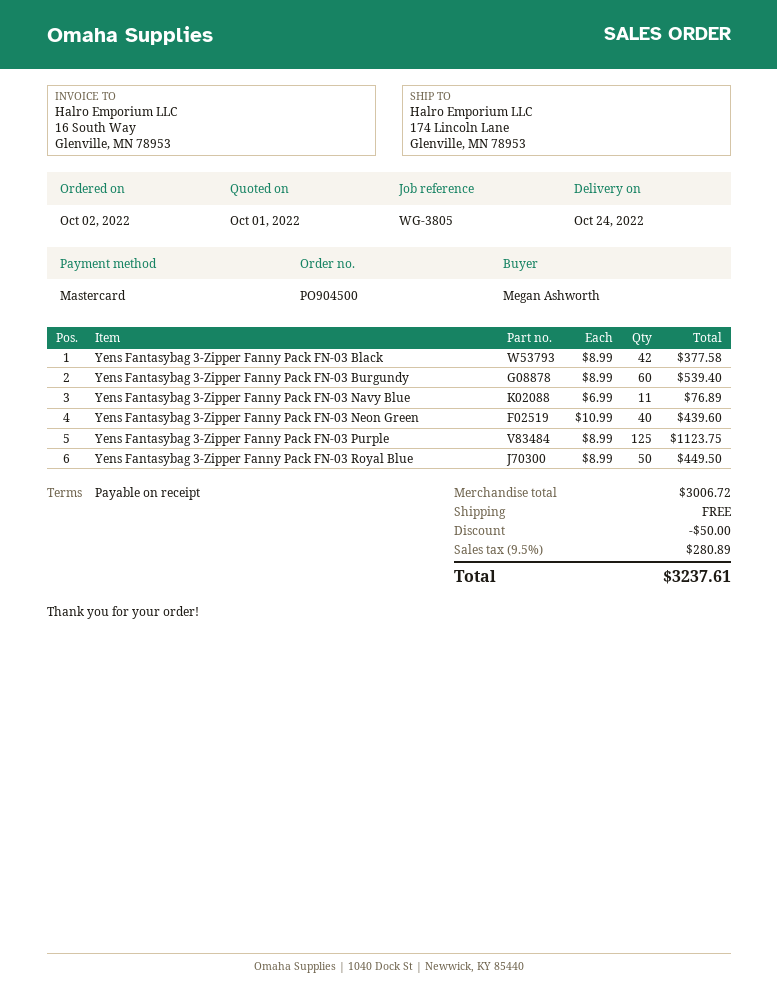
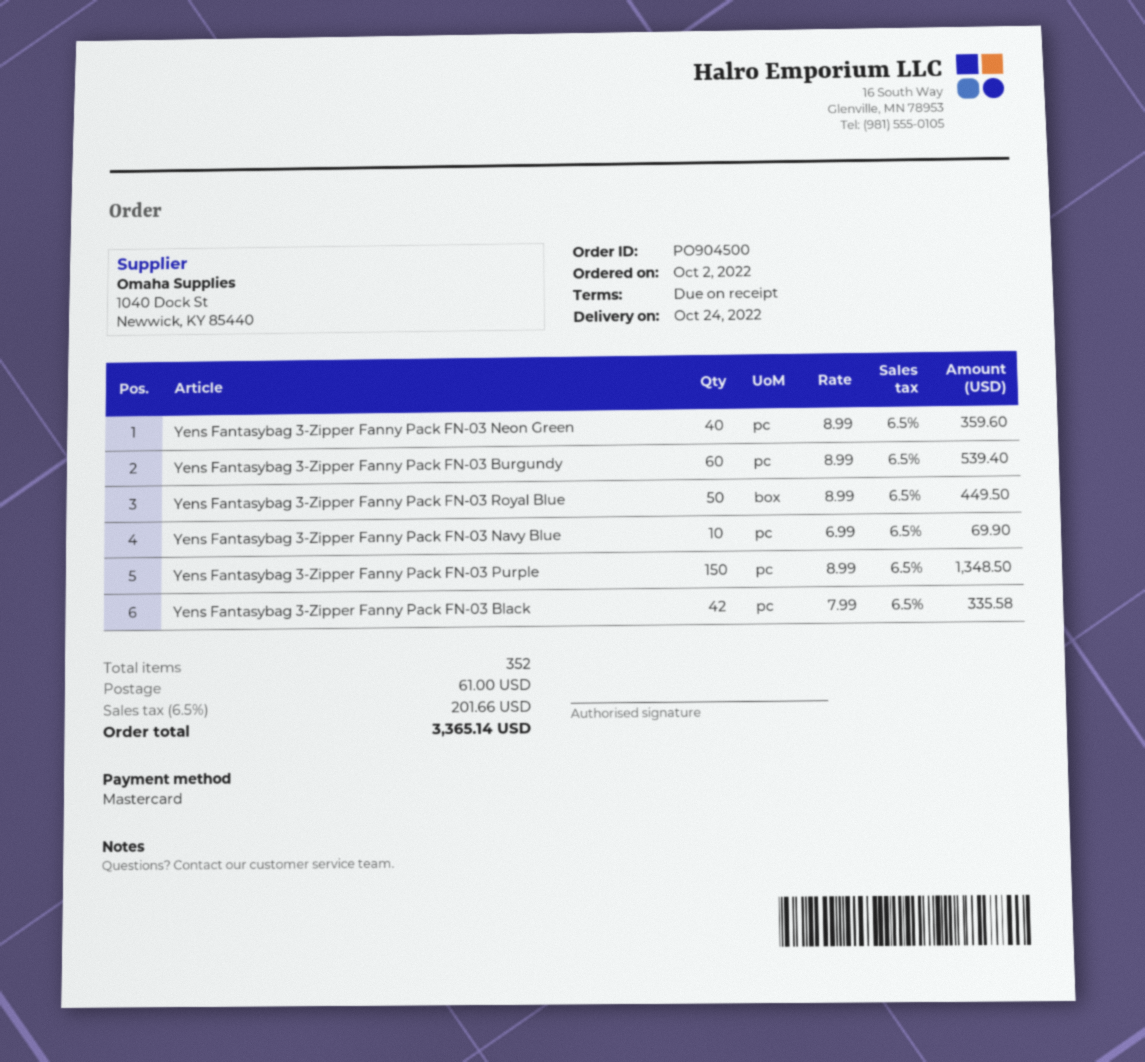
Yens Fantasybag 3-Zipper Fanny Pack FN-03 Black: 42 x 8.99 = 377.58 -> 42 x 7.99 = 335.58
Yens Fantasybag 3-Zipper Fanny Pack FN-03 Navy Blue: 11 x 6.99 = 76.89 -> 10 x 6.99 = 69.90
Yens Fantasybag 3-Zipper Fanny Pack FN-03 Neon Green: 40 x 10.99 = 439.60 -> 40 x 8.99 = 359.60
Yens Fantasybag 3-Zipper Fanny Pack FN-03 Purple: 125 x 8.99 = 1123.75 -> 150 x 8.99 = 1348.50
discount: 50.00 -> none
shipping: 0.00 -> 61.00
tax: 9.5% = 280.89 -> 6.5% = 201.66
total: 3237.61 -> 3365.14

